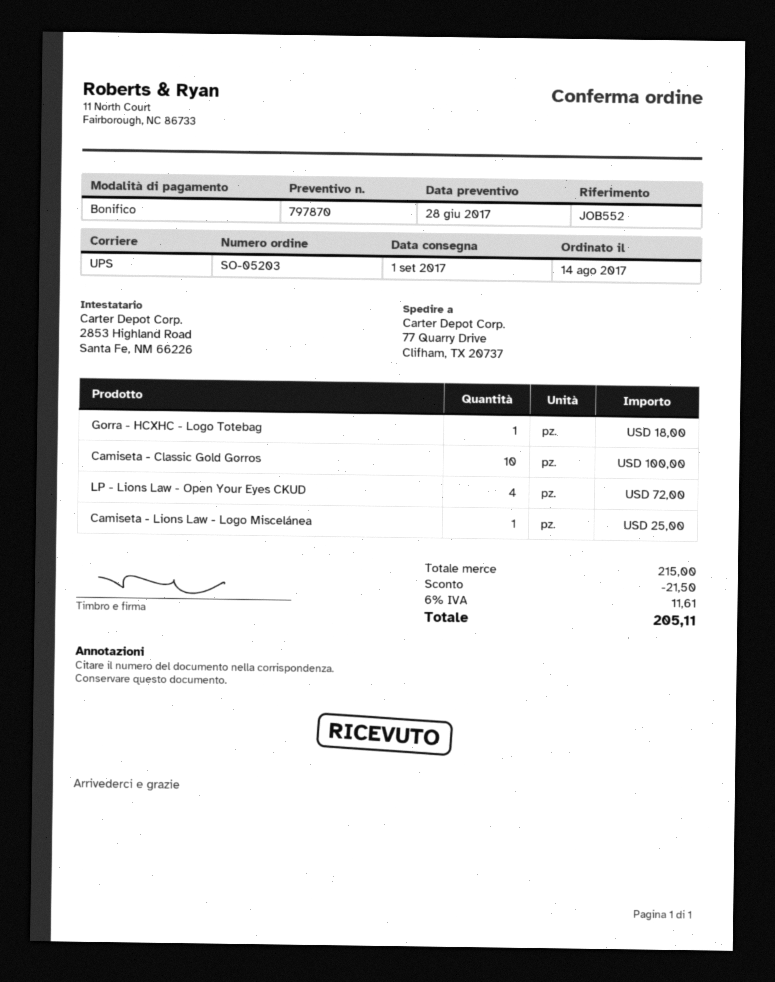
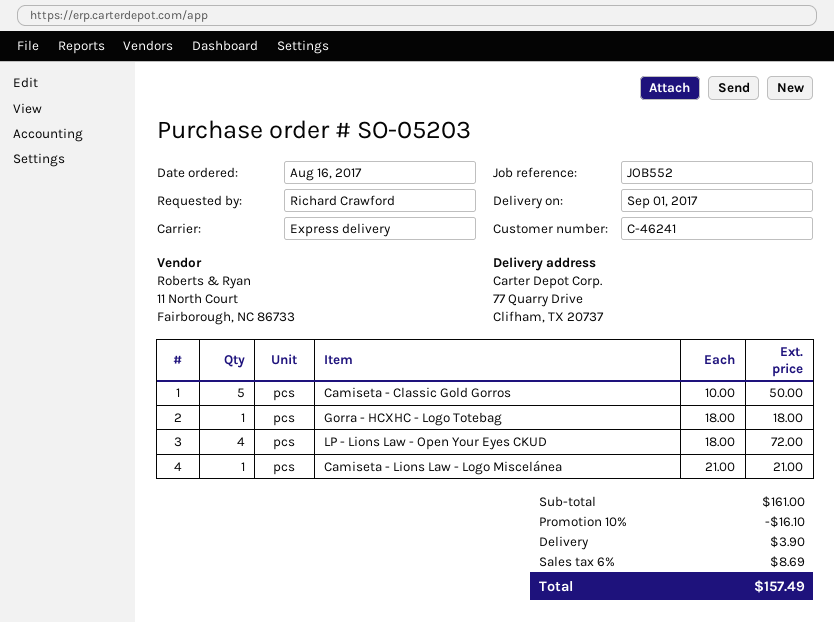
order date: 2017-08-14 -> 2017-08-16
shipping method: UPS -> express
Camiseta - Classic Gold Gorros: 10 for 100.00 -> 5 for 50.00
Camiseta - Lions Law - Logo Miscelánea: 1 for 25.00 -> 1 for 21.00
subtotal: 215.00 -> 161.00
discount: 21.50 -> 16.10
shipping: none -> 3.90
tax: 6% = 11.61 -> 6% = 8.69
total: 205.11 -> 157.49

